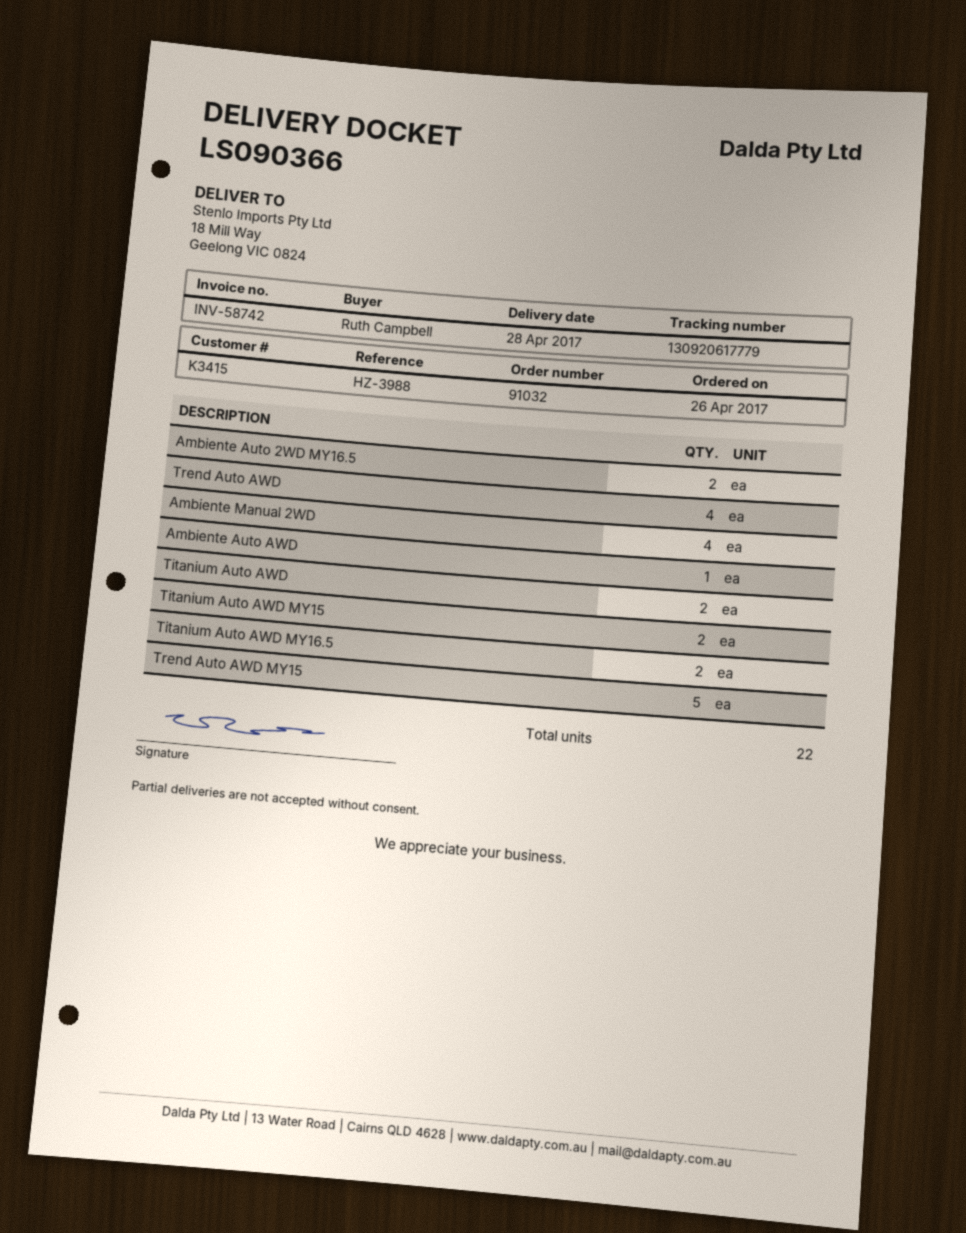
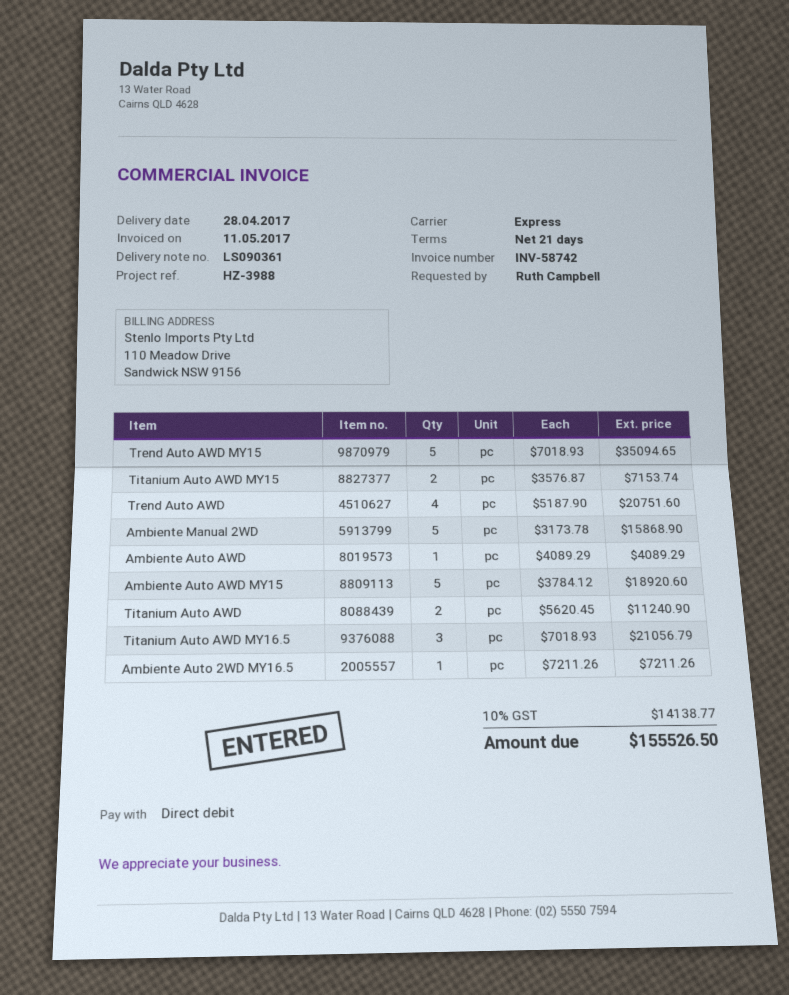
delivery note number: LS090366 -> LS090361
Ambiente Auto 2WD MY16.5: 2 -> 1
Ambiente Manual 2WD: 4 -> 5
Titanium Auto AWD MY16.5: 2 -> 3
Ambiente Auto AWD MY15: none -> 5

